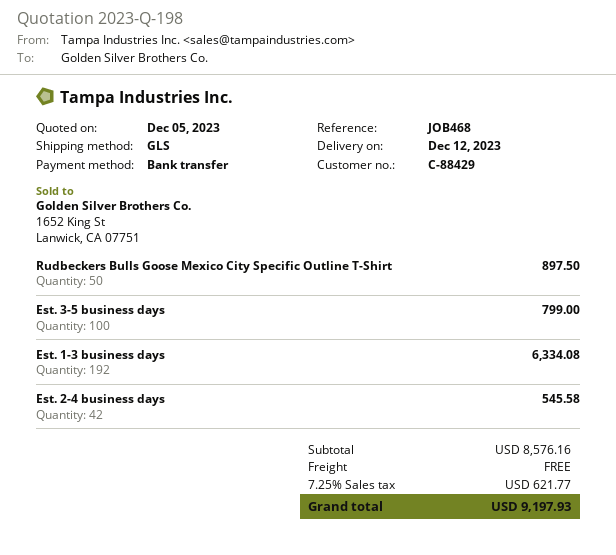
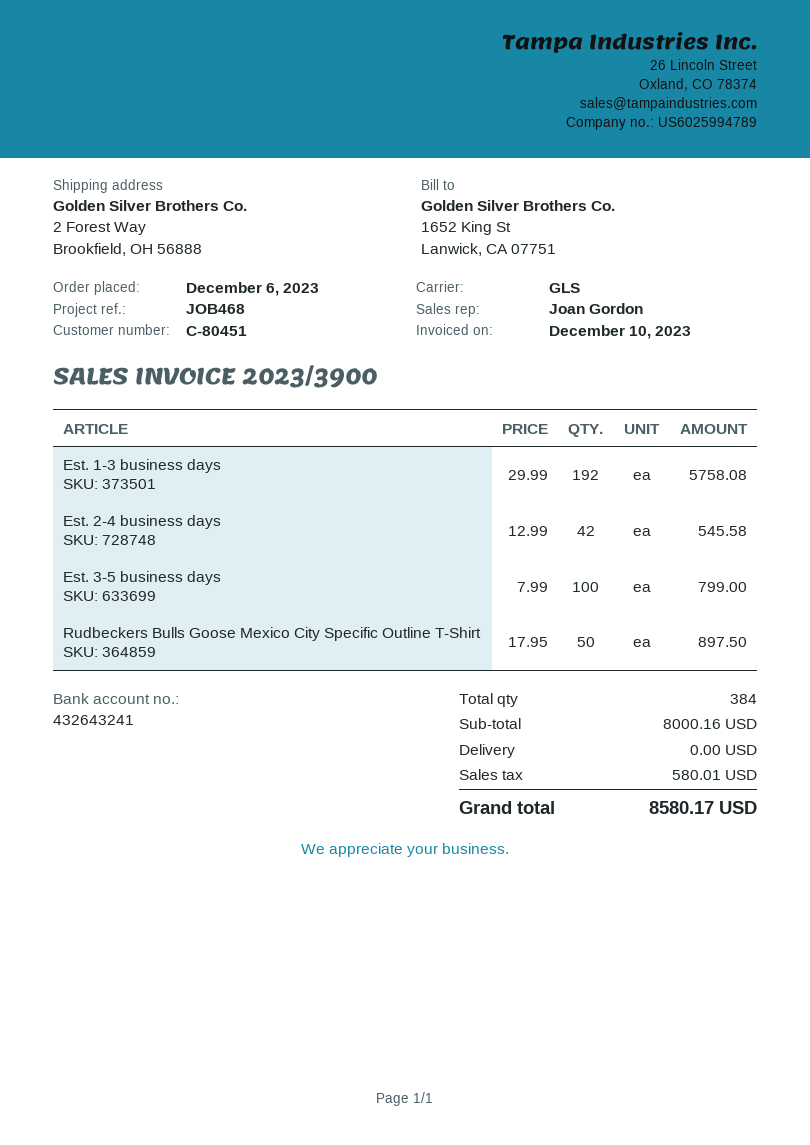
customer number: C-88429 -> C-80451
Est. 1-3 business days: 192 for 6334.08 -> 192 for 5758.08
subtotal: 8576.16 -> 8000.16
tax: 621.77 -> 580.01
total: 9197.93 -> 8580.17

